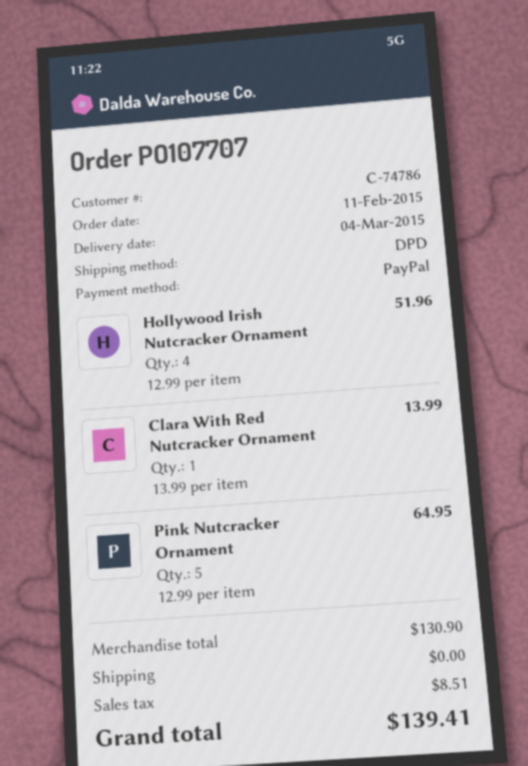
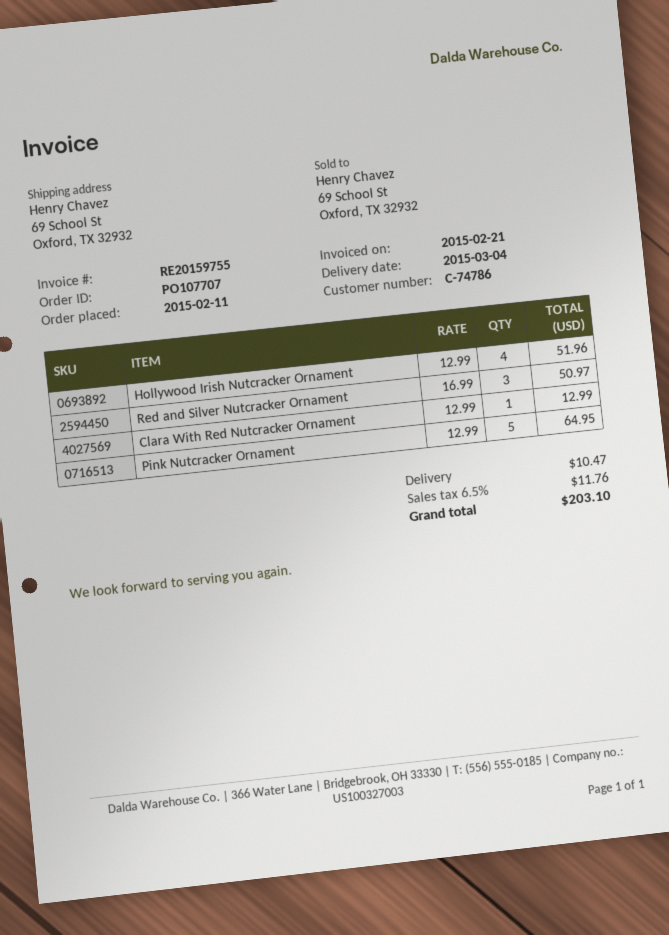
Clara With Red Nutcracker Ornament: 1 x 13.99 = 13.99 -> 1 x 12.99 = 12.99
Red and Silver Nutcracker Ornament: none -> 3 x 16.99 = 50.97
shipping: 0.00 -> 10.47
tax: 8.51 -> 11.76
total: 139.41 -> 203.10

